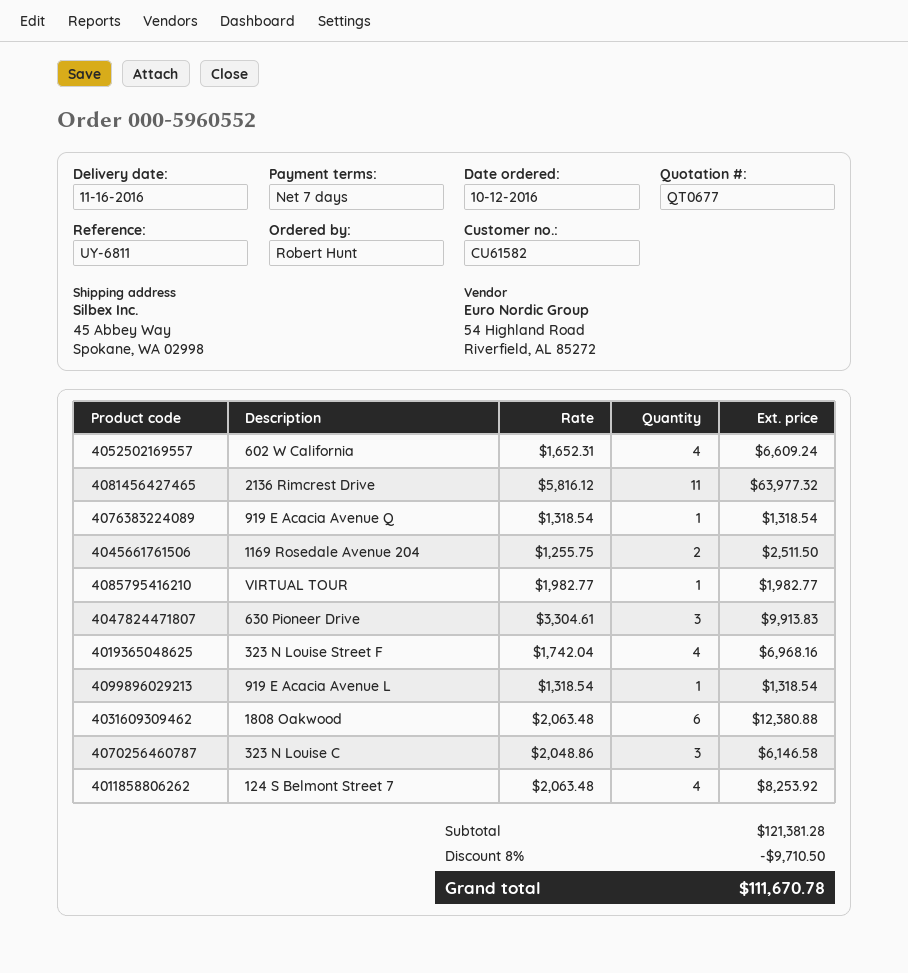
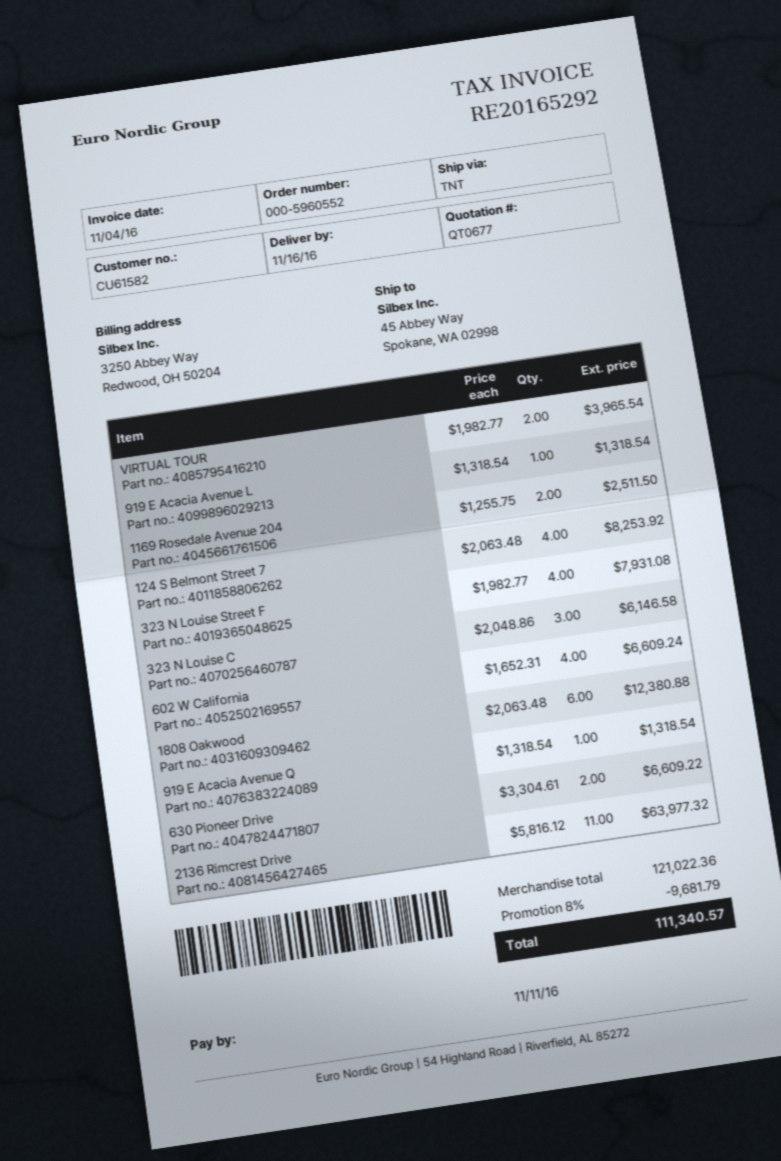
VIRTUAL TOUR: 1 x 1982.77 = 1982.77 -> 2 x 1982.77 = 3965.54
630 Pioneer Drive: 3 x 3304.61 = 9913.83 -> 2 x 3304.61 = 6609.22
323 N Louise Street F: 4 x 1742.04 = 6968.16 -> 4 x 1982.77 = 7931.08
subtotal: 121381.28 -> 121022.36
discount: 8% = 9710.50 -> 8% = 9681.79
total: 111670.78 -> 111340.57

